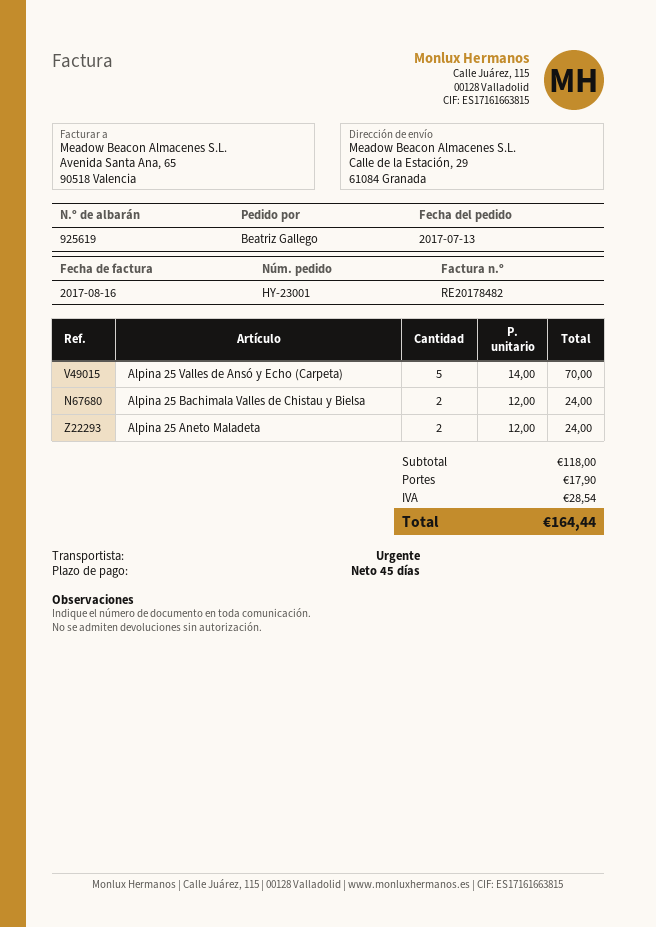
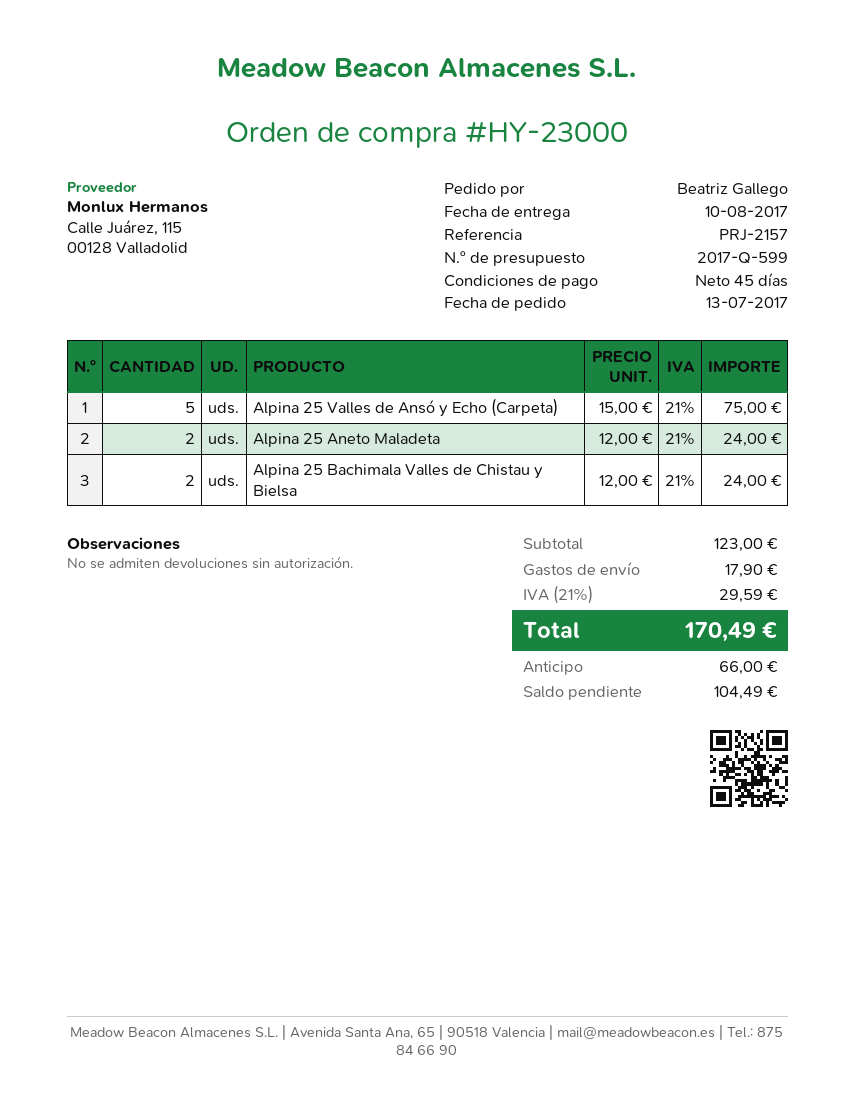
order number: HY-23001 -> HY-23000
Alpina 25 Valles de Ansó y Echo (Carpeta): 5 x 14.00 = 70.00 -> 5 x 15.00 = 75.00
subtotal: 118.00 -> 123.00
tax: 28.54 -> 29.59
total: 164.44 -> 170.49

